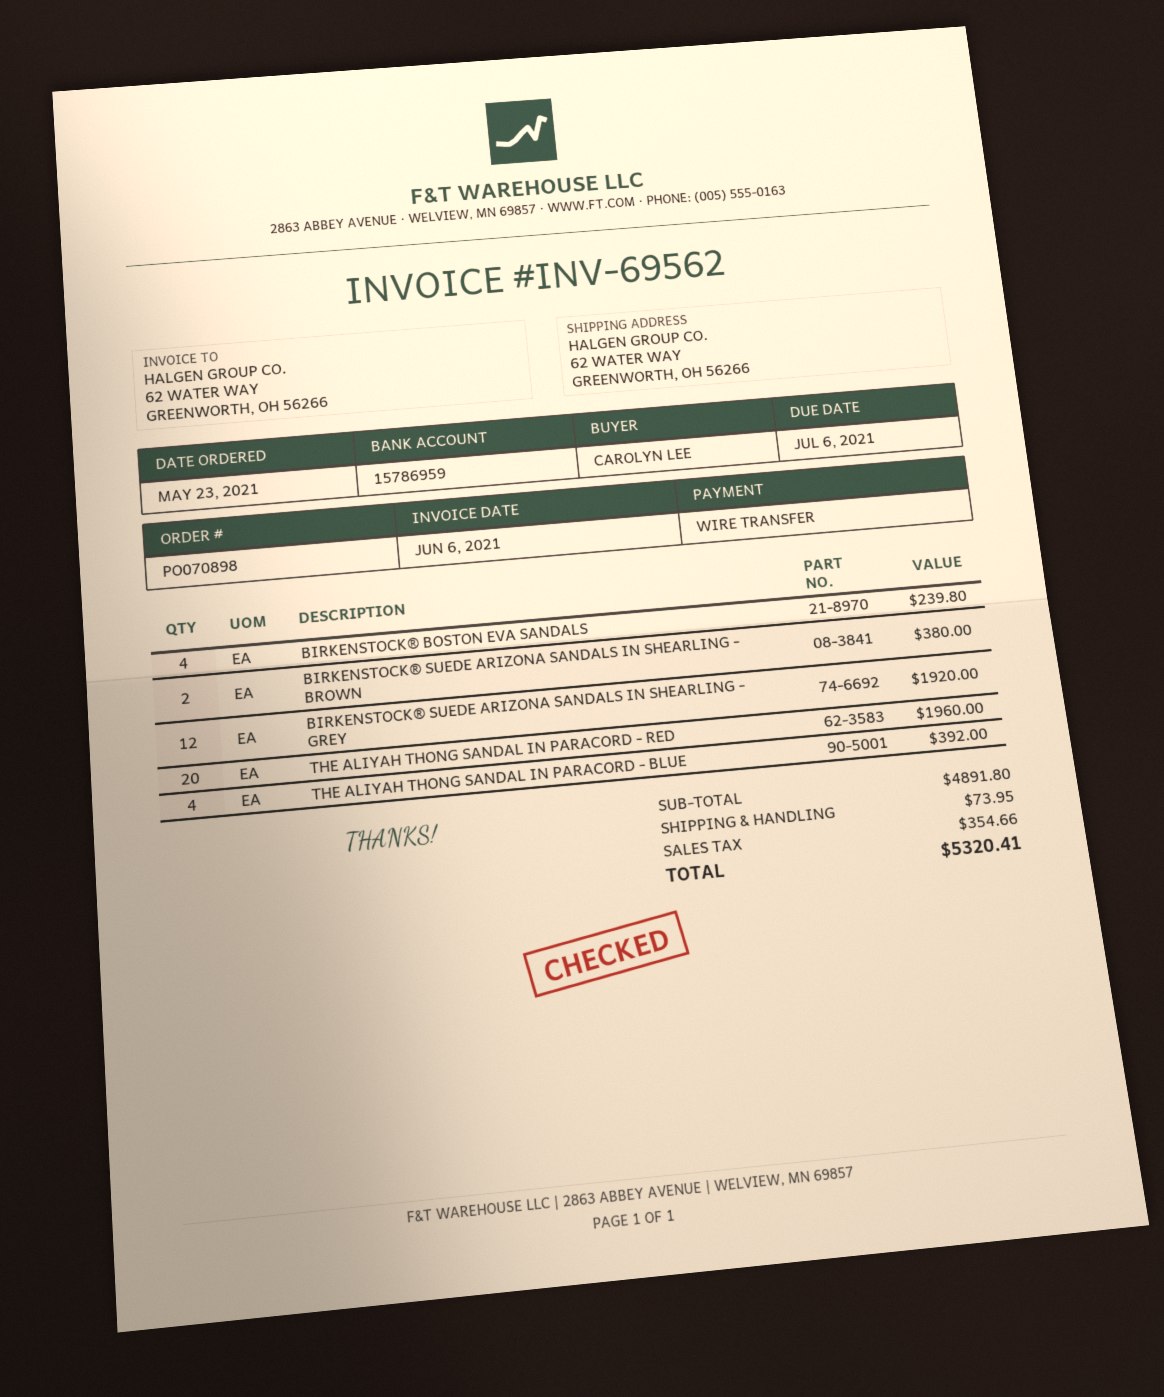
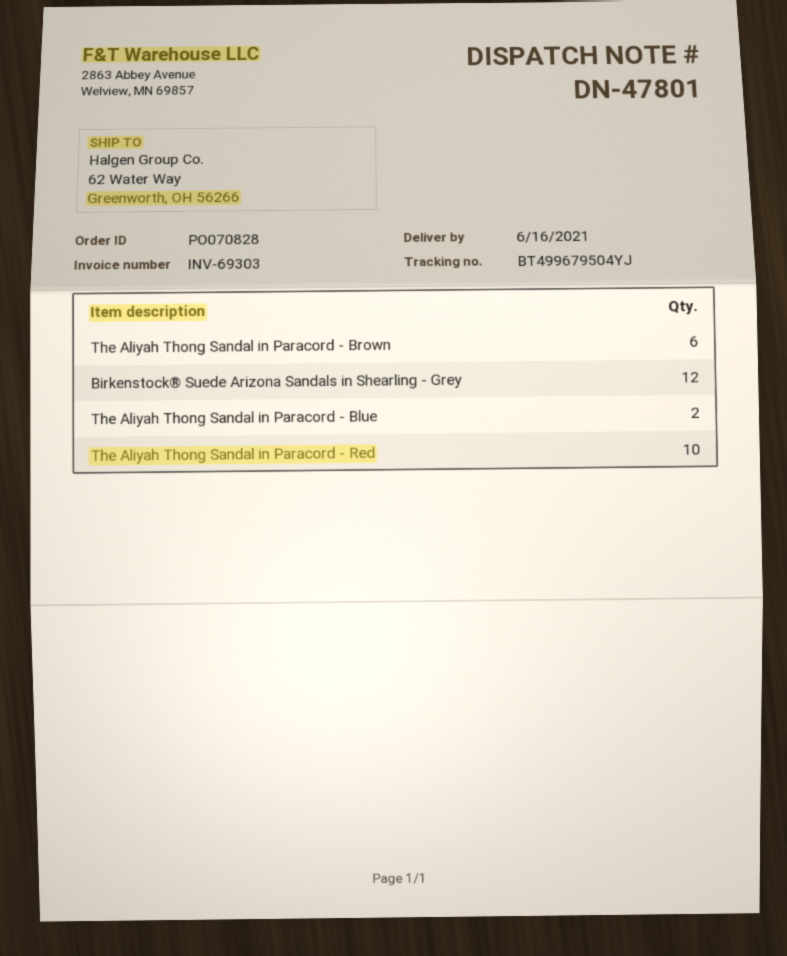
order number: PO070898 -> PO070828
invoice number: INV-69562 -> INV-69303
BIRKENSTOCK® BOSTON EVA SANDALS: 4 -> none
BIRKENSTOCK® SUEDE ARIZONA SANDALS IN SHEARLING - BROWN: 2 -> none
THE ALIYAH THONG SANDAL IN PARACORD - RED: 20 -> 10
THE ALIYAH THONG SANDAL IN PARACORD - BLUE: 4 -> 2
The Aliyah Thong Sandal in Paracord - Brown: none -> 6

